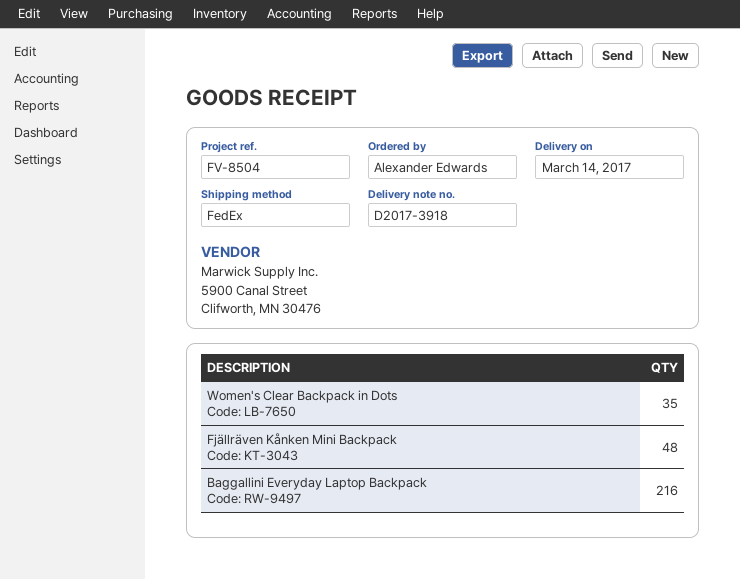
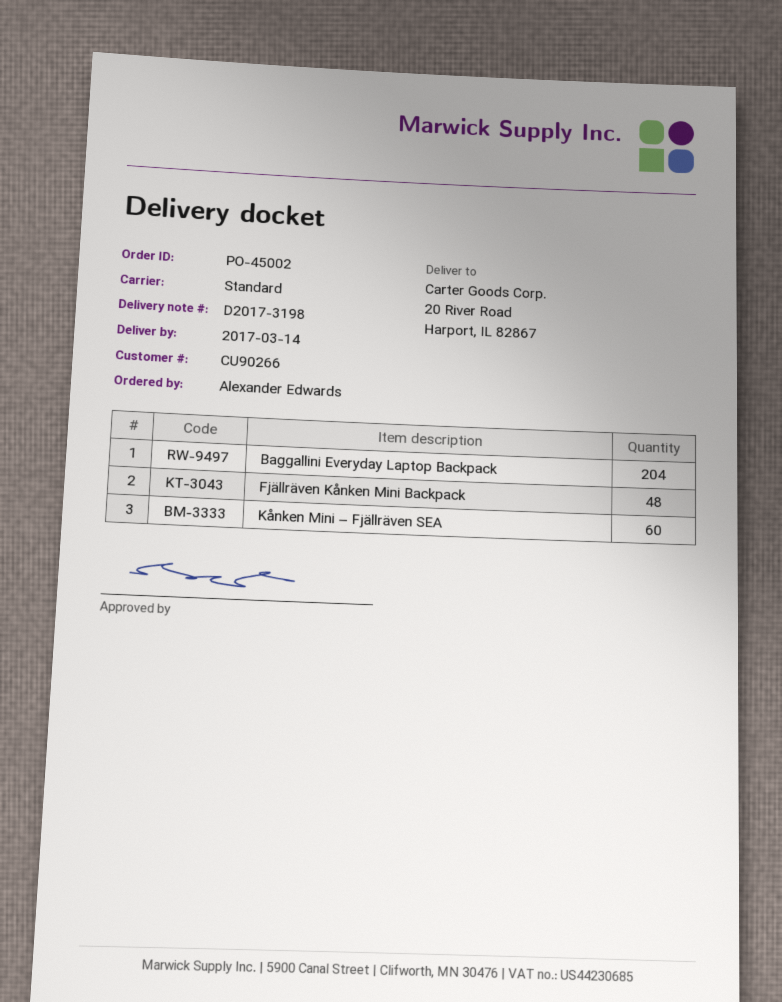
delivery note number: D2017-3918 -> D2017-3198
shipping method: FedEx -> standard
Women's Clear Backpack in Dots: 35 -> none
Baggallini Everyday Laptop Backpack: 216 -> 204
Kånken Mini – Fjällräven SEA: none -> 60

